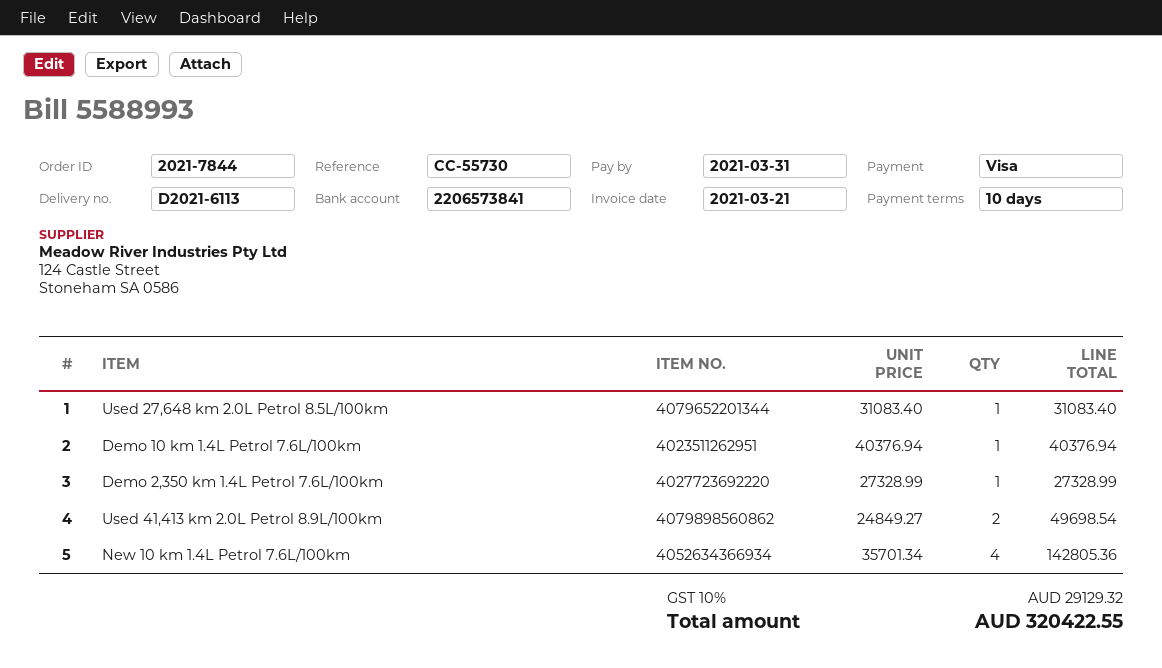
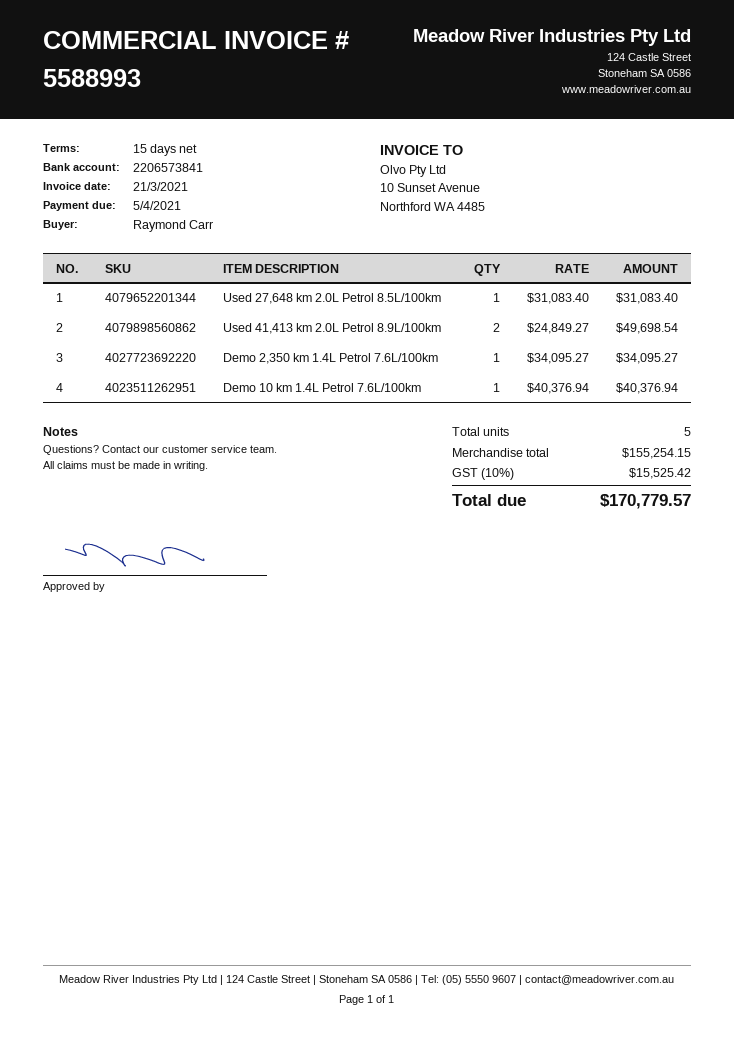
payment terms: 10 days -> 15 days
due date: 2021-03-31 -> 2021-04-05
Demo 2,350 km 1.4L Petrol 7.6L/100km: 1 x 27328.99 = 27328.99 -> 1 x 34095.27 = 34095.27
New 10 km 1.4L Petrol 7.6L/100km: 4 x 35701.34 = 142805.36 -> none
tax: 10% = 29129.32 -> 10% = 15525.42
total: 320422.55 -> 170779.57

